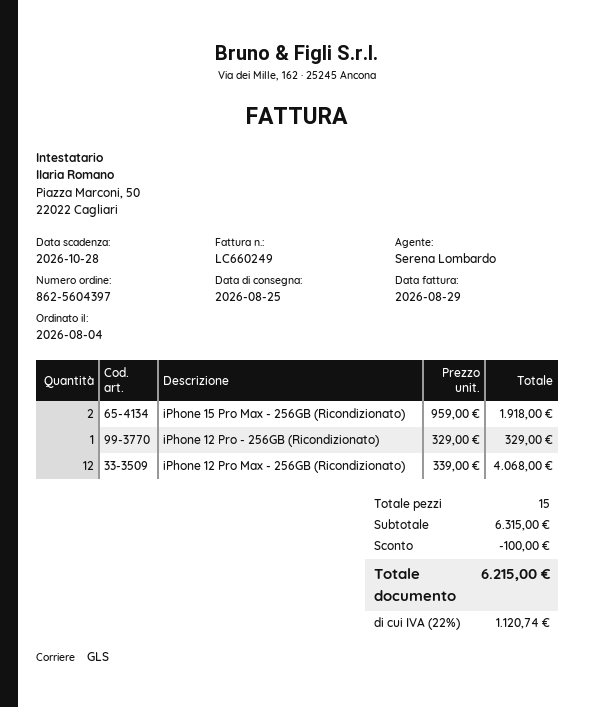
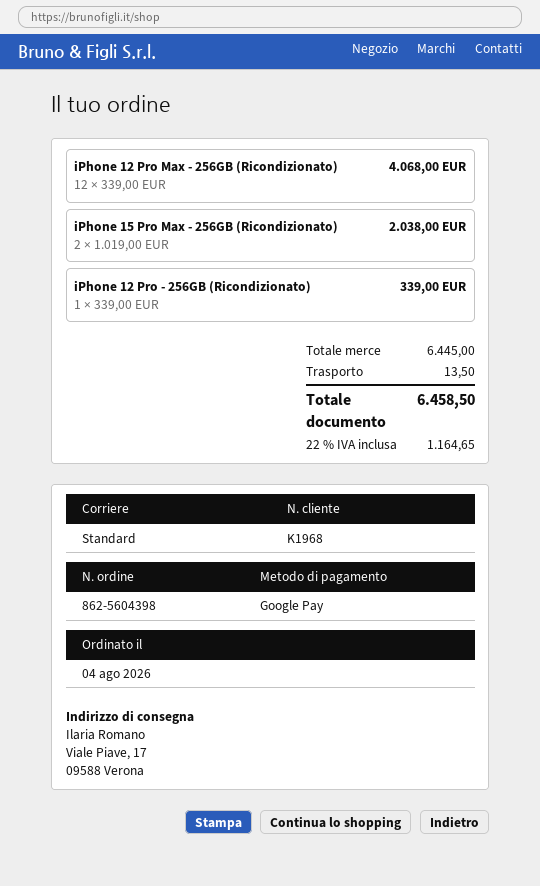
order number: 862-5604397 -> 862-5604398
shipping method: GLS -> standard
iPhone 15 Pro Max - 256GB (Ricondizionato): 2 x 959.00 = 1918.00 -> 2 x 1019.00 = 2038.00
iPhone 12 Pro - 256GB (Ricondizionato): 1 x 329.00 = 329.00 -> 1 x 339.00 = 339.00
subtotal: 6315.00 -> 6445.00
discount: 100.00 -> none
shipping: none -> 13.50
tax: 22% = 1120.74 -> 22% = 1164.65
total: 6215.00 -> 6458.50

